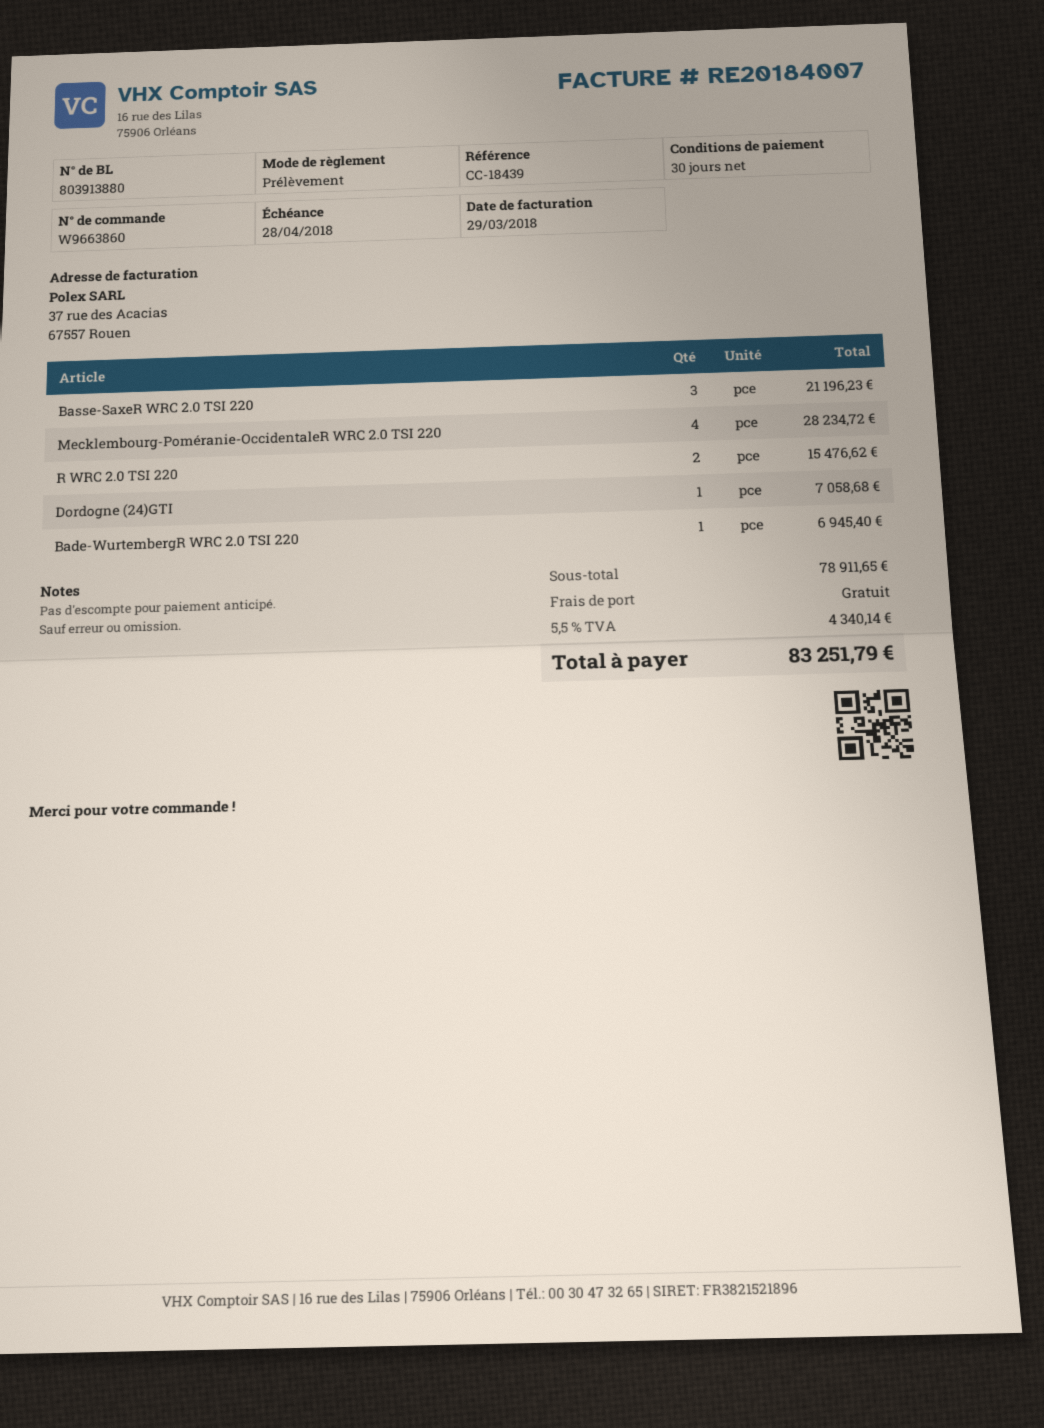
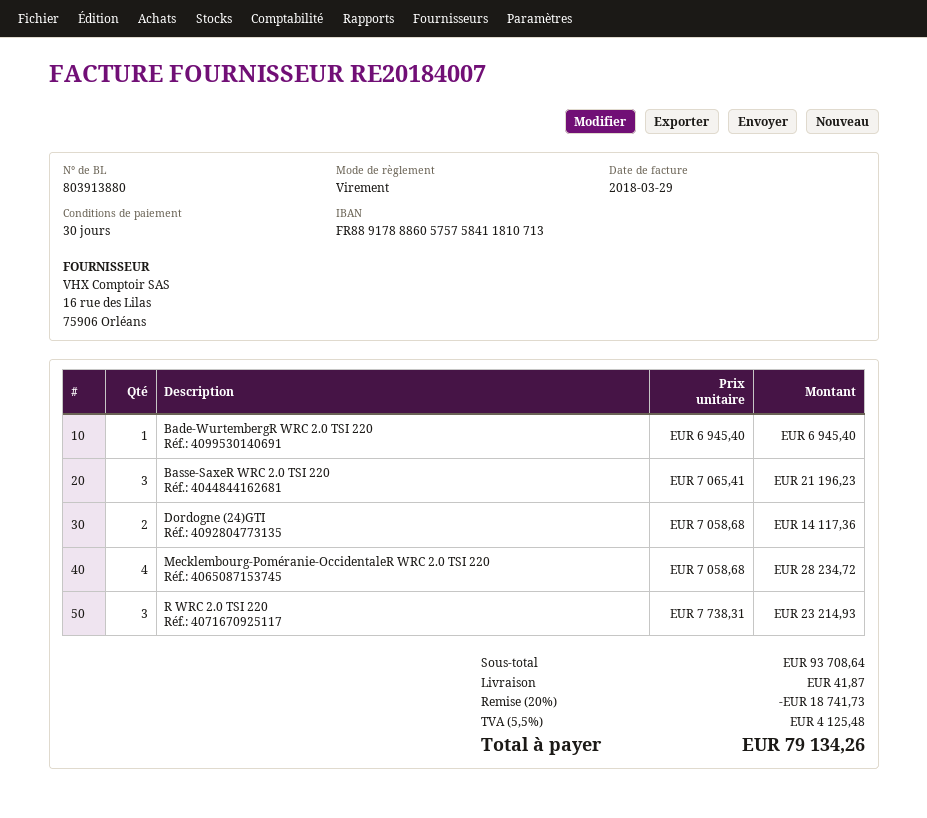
payment method: direct debit -> bank transfer
R WRC 2.0 TSI 220: 2 for 15476.62 -> 3 for 23214.93
Dordogne (24)GTI: 1 for 7058.68 -> 2 for 14117.36
subtotal: 78911.65 -> 93708.64
discount: none -> 20% = 18741.73
shipping: 0.00 -> 41.87
tax: 5.5% = 4340.14 -> 5.5% = 4125.48
total: 83251.79 -> 79134.26

